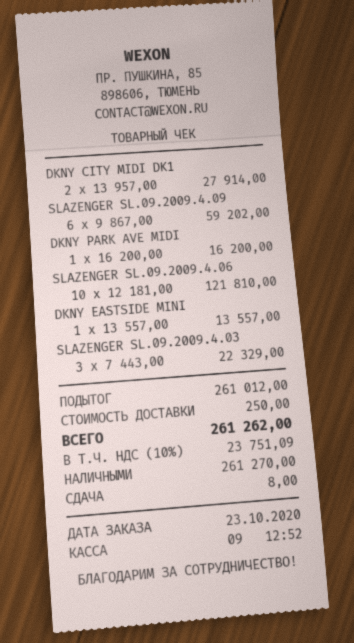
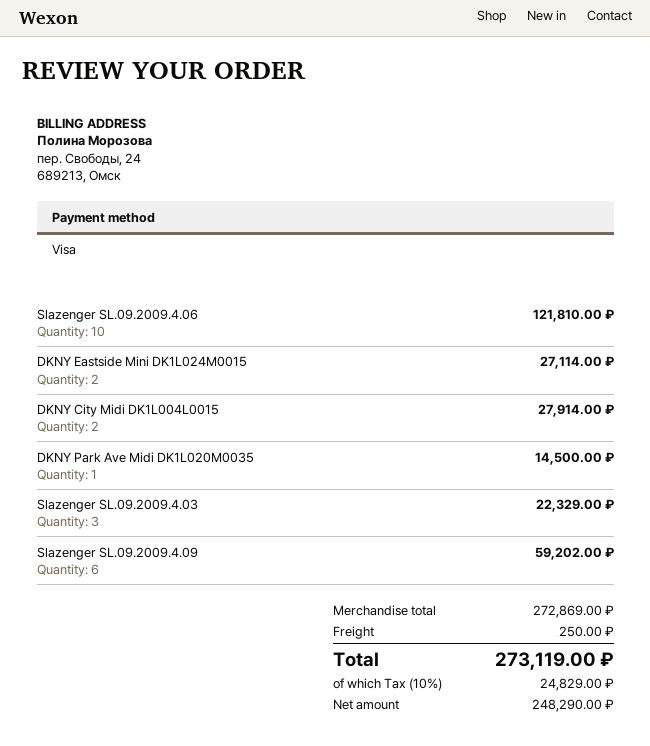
payment method: cash -> Visa
DKNY PARK AVE MIDI: 1 for 16200.00 -> 1 for 14500.00
DKNY EASTSIDE MINI: 1 for 13557.00 -> 2 for 27114.00
subtotal: 261012.00 -> 272869.00
tax: 10% = 23751.09 -> 10% = 24829.00
total: 261262.00 -> 273119.00

